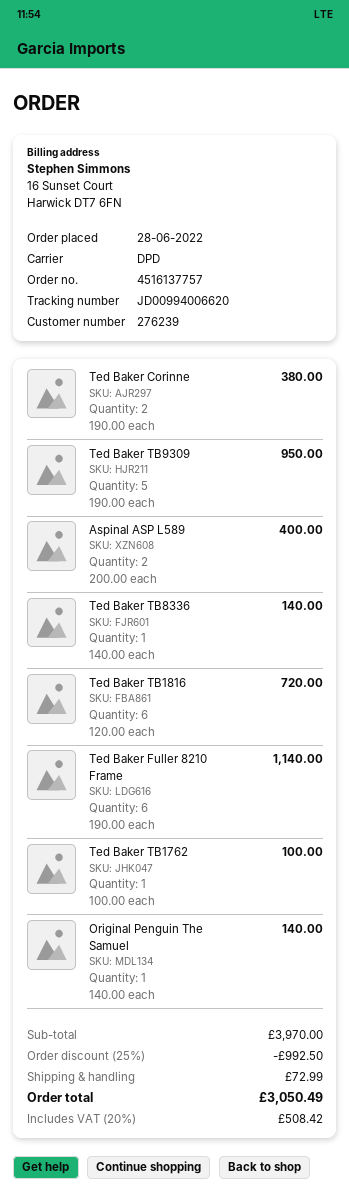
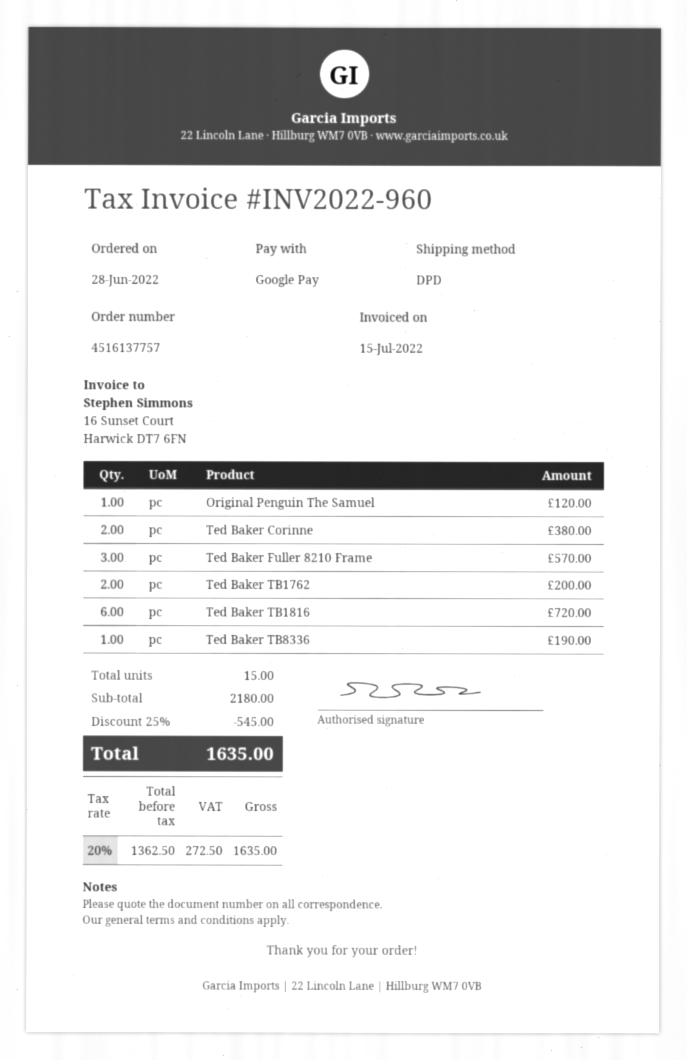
Ted Baker TB9309: 5 for 950.00 -> none
Aspinal ASP L589: 2 for 400.00 -> none
Ted Baker TB8336: 1 for 140.00 -> 1 for 190.00
Ted Baker Fuller 8210 Frame: 6 for 1140.00 -> 3 for 570.00
Ted Baker TB1762: 1 for 100.00 -> 2 for 200.00
Original Penguin The Samuel: 1 for 140.00 -> 1 for 120.00
subtotal: 3970.00 -> 2180.00
discount: 25% = 992.50 -> 25% = 545.00
shipping: 72.99 -> none
tax: 20% = 508.42 -> 20% = 272.50
total: 3050.49 -> 1635.00

